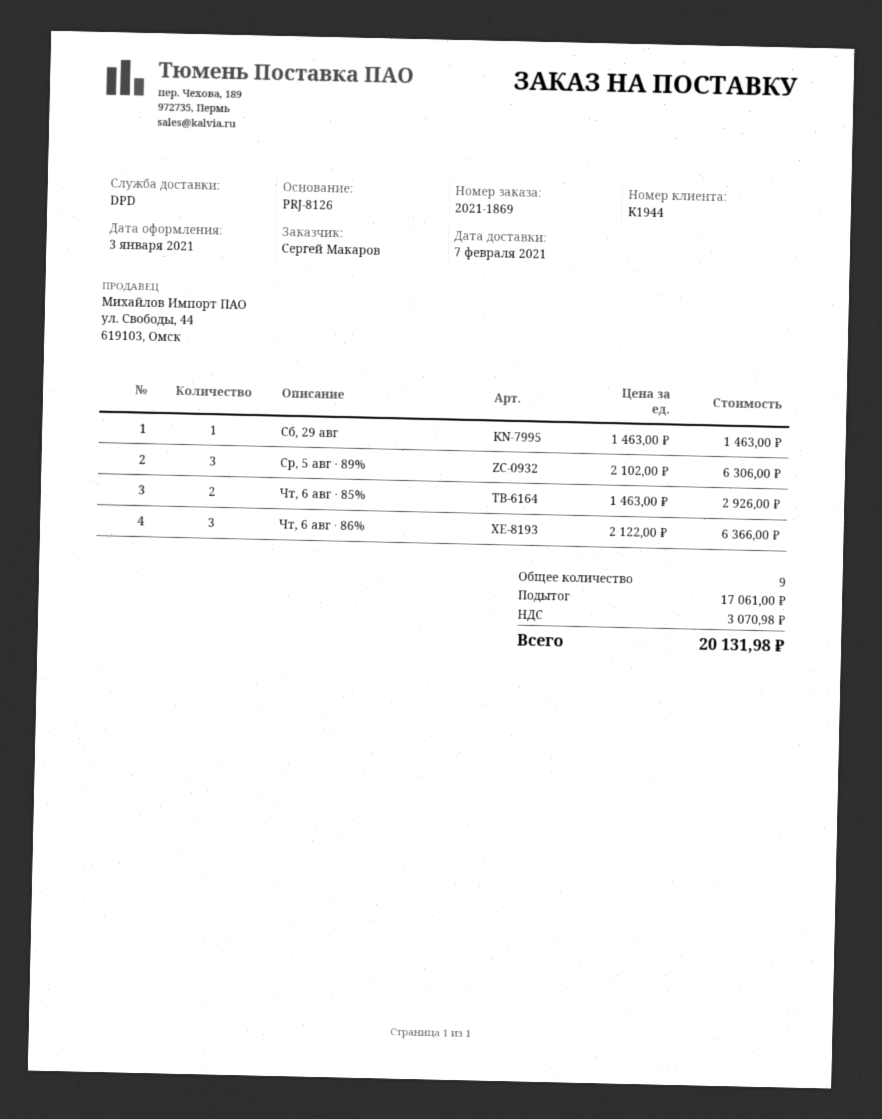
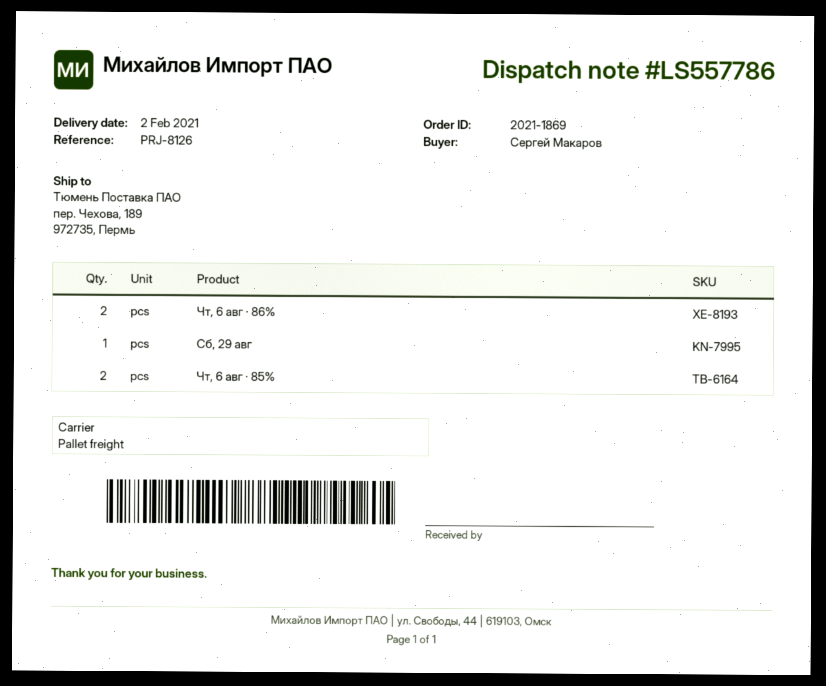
delivery date: 2021-02-07 -> 2021-02-02
shipping method: DPD -> pallet freight
Ср, 5 авг · 89%: 3 -> none
Чт, 6 авг · 86%: 3 -> 2

